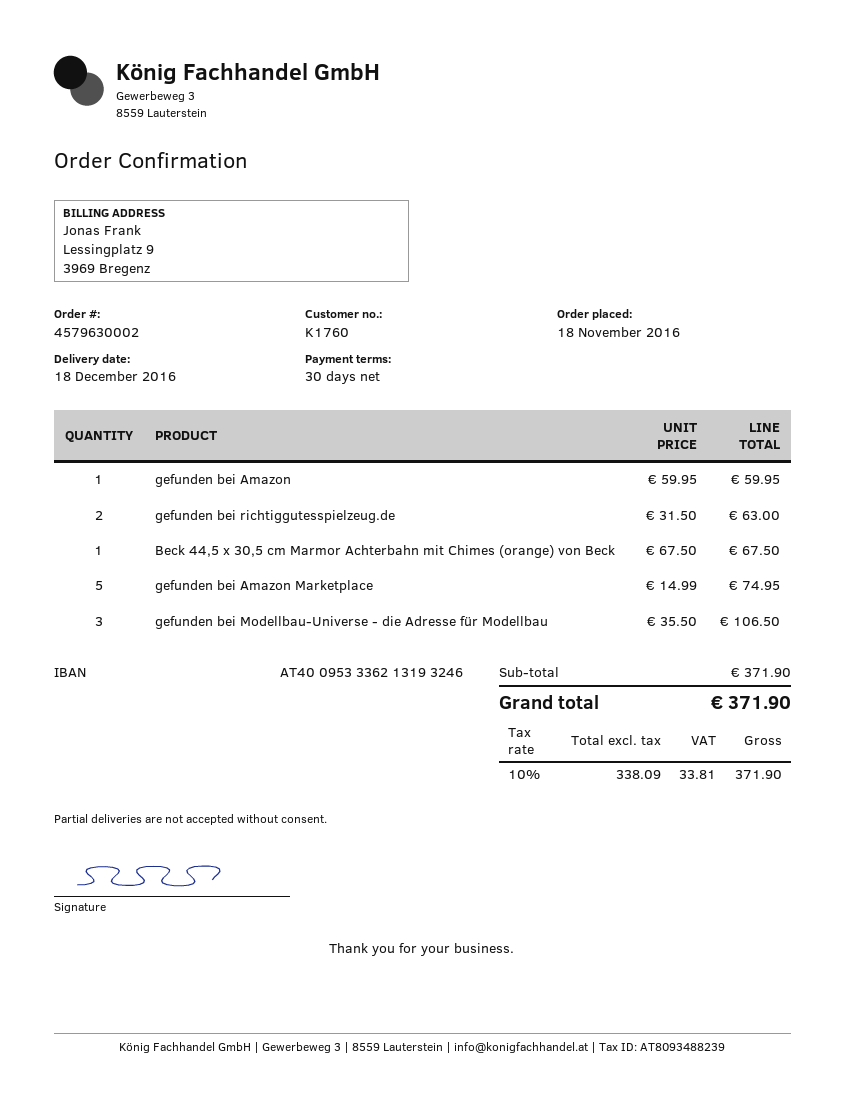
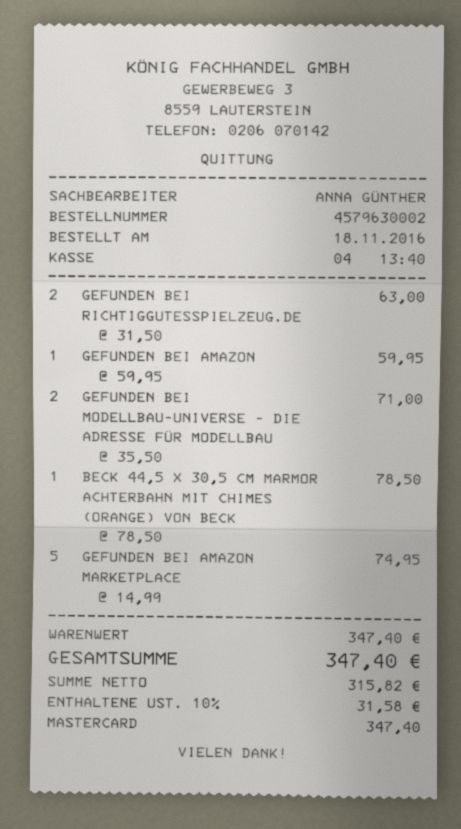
Beck 44,5 x 30,5 cm Marmor Achterbahn mit Chimes (orange) von Beck: 1 x 67.50 = 67.50 -> 1 x 78.50 = 78.50
gefunden bei Modellbau-Universe - die Adresse für Modellbau: 3 x 35.50 = 106.50 -> 2 x 35.50 = 71.00
subtotal: 371.90 -> 347.40
net: 338.09 -> 315.82
tax: 10% = 33.81 -> 10% = 31.58
total: 371.90 -> 347.40

